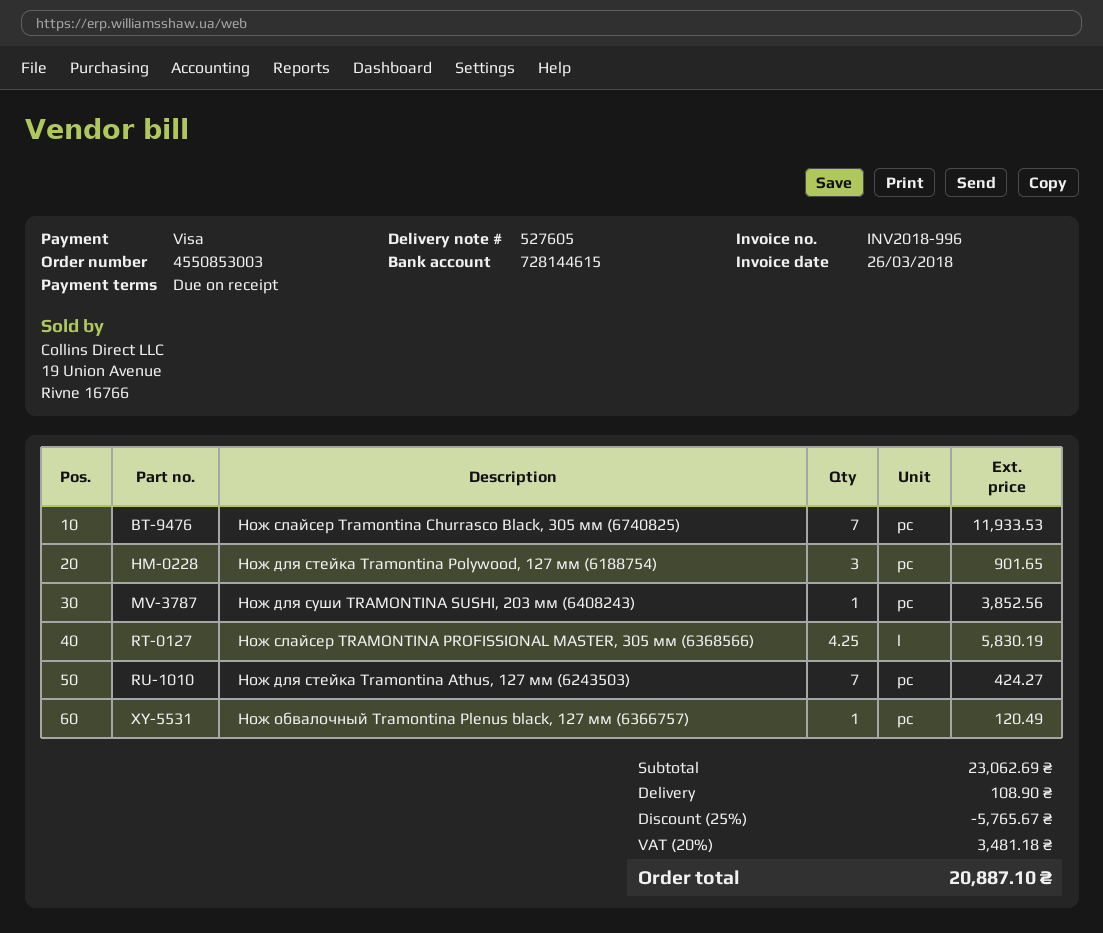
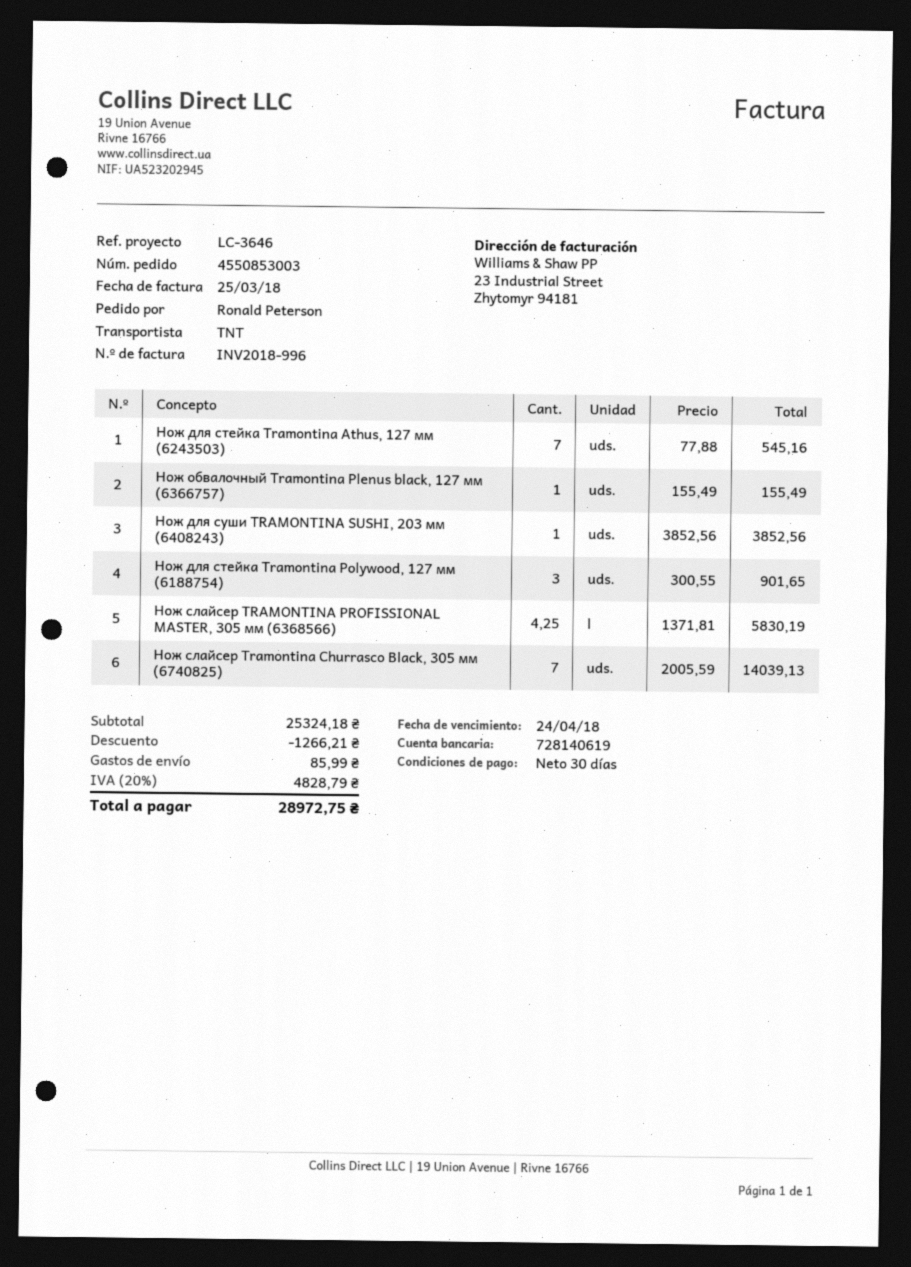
invoice date: 2018-03-26 -> 2018-03-25
payment terms: on receipt -> 30 days
bank account: 728144615 -> 728140619
Нож слайсер Tramontina Churrasco Black, 305 мм (6740825): 7 for 11933.53 -> 7 for 14039.13
Нож для стейка Tramontina Athus, 127 мм (6243503): 7 for 424.27 -> 7 for 545.16
Нож обвалочный Tramontina Plenus black, 127 мм (6366757): 1 for 120.49 -> 1 for 155.49
subtotal: 23062.69 -> 25324.18
discount: 5765.67 -> 1266.21
shipping: 108.90 -> 85.99
tax: 20% = 3481.18 -> 20% = 4828.79
total: 20887.10 -> 28972.75

